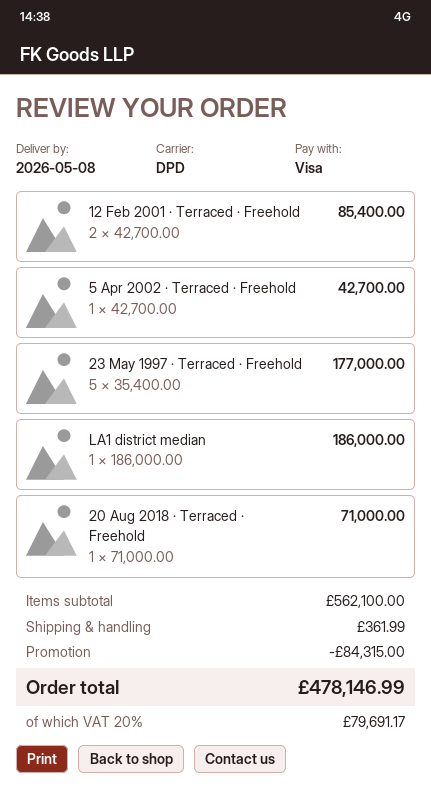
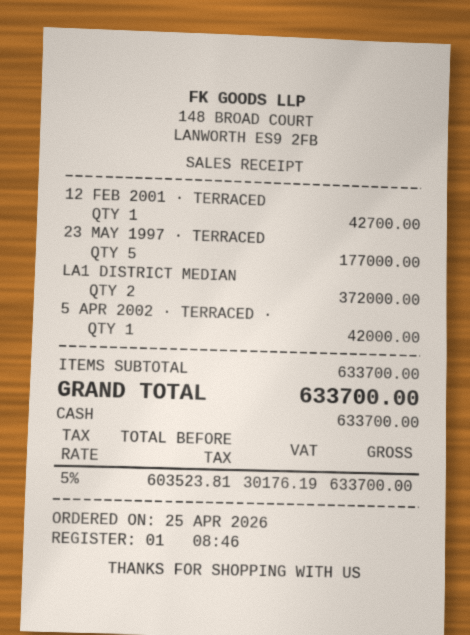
payment method: Visa -> cash
12 Feb 2001 · Terraced · Freehold: 2 for 85400.00 -> 1 for 42700.00
5 Apr 2002 · Terraced · Freehold: 1 for 42700.00 -> 1 for 42000.00
LA1 district median: 1 for 186000.00 -> 2 for 372000.00
20 Aug 2018 · Terraced · Freehold: 1 for 71000.00 -> none
subtotal: 562100.00 -> 633700.00
discount: 84315.00 -> none
shipping: 361.99 -> none
tax: 20% = 79691.17 -> 5% = 30176.19
total: 478146.99 -> 633700.00

